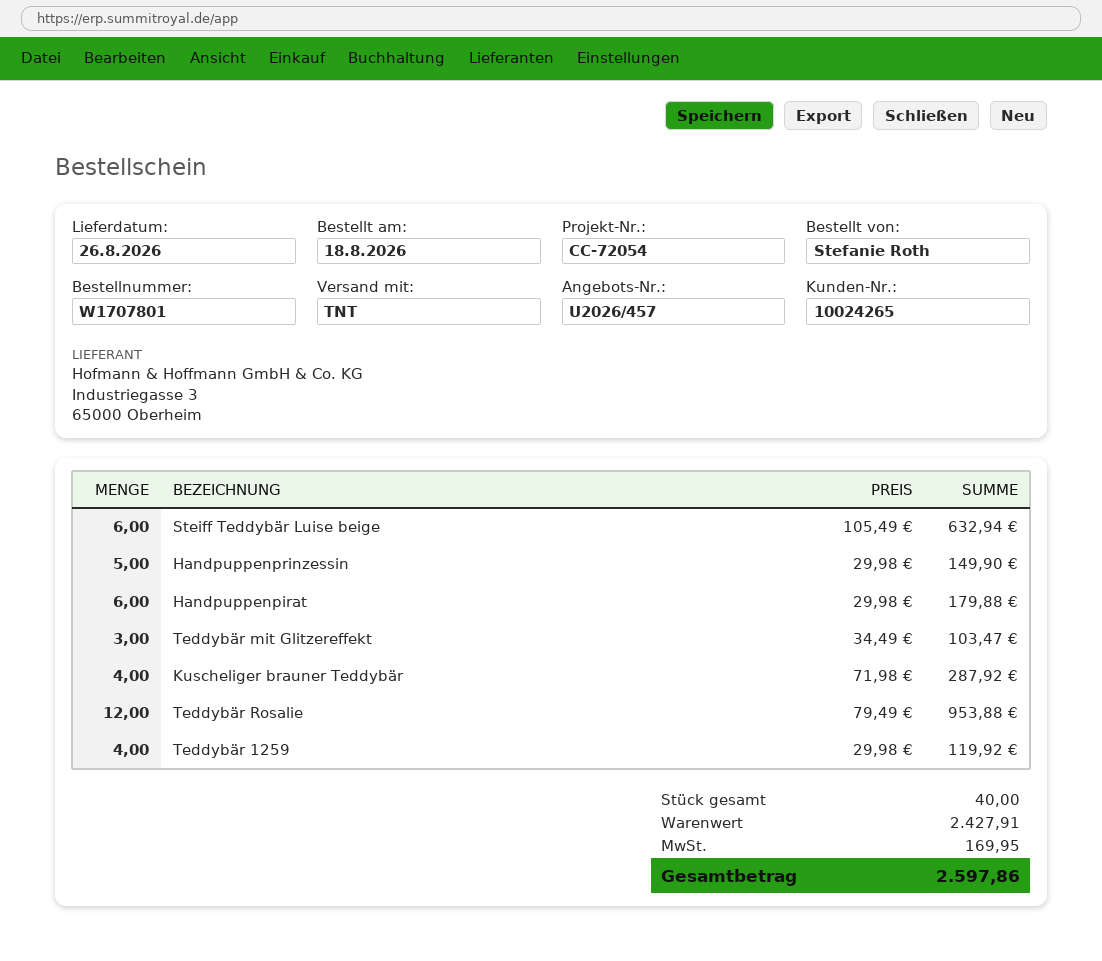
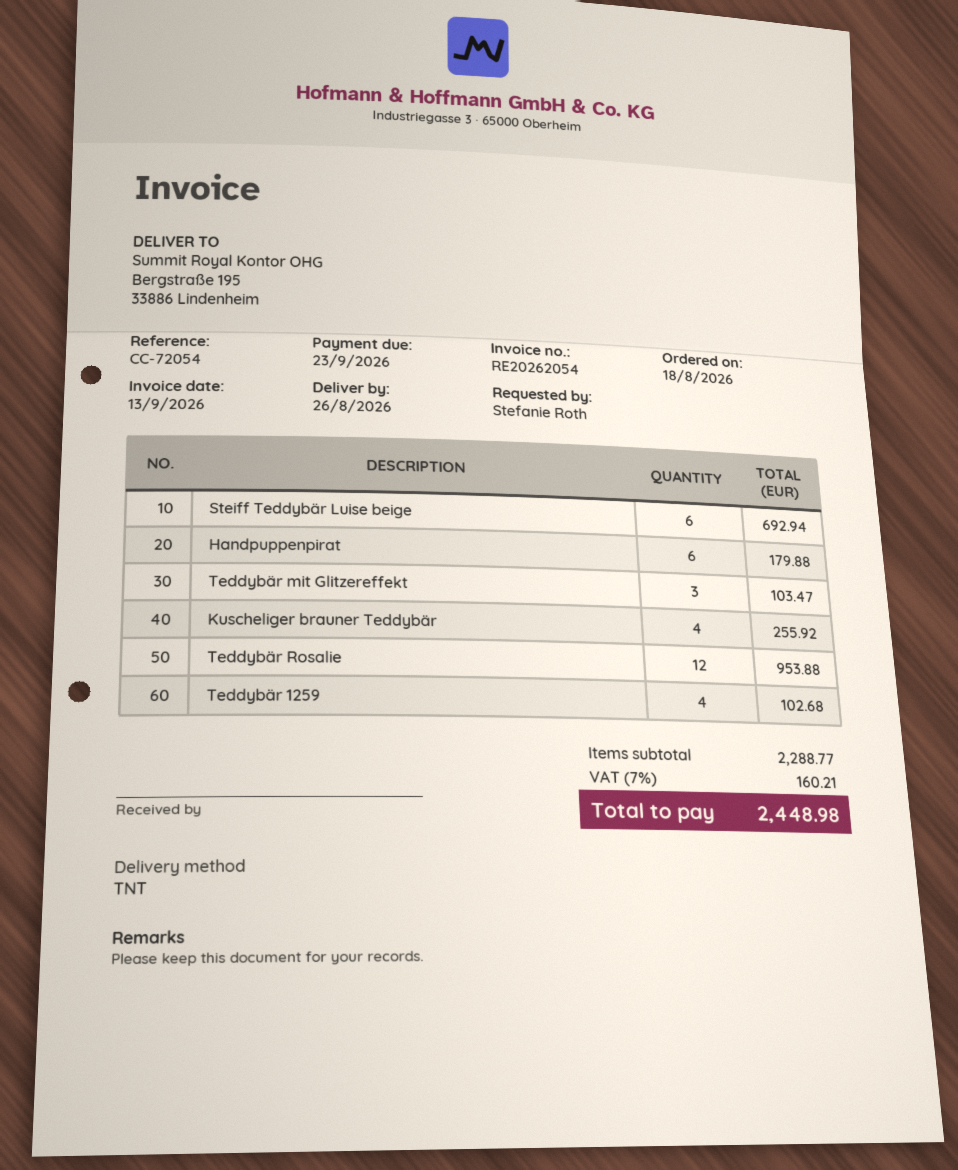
Steiff Teddybär Luise beige: 6 for 632.94 -> 6 for 692.94
Handpuppenprinzessin: 5 for 149.90 -> none
Kuscheliger brauner Teddybär: 4 for 287.92 -> 4 for 255.92
Teddybär 1259: 4 for 119.92 -> 4 for 102.68
subtotal: 2427.91 -> 2288.77
tax: 169.95 -> 160.21
total: 2597.86 -> 2448.98

